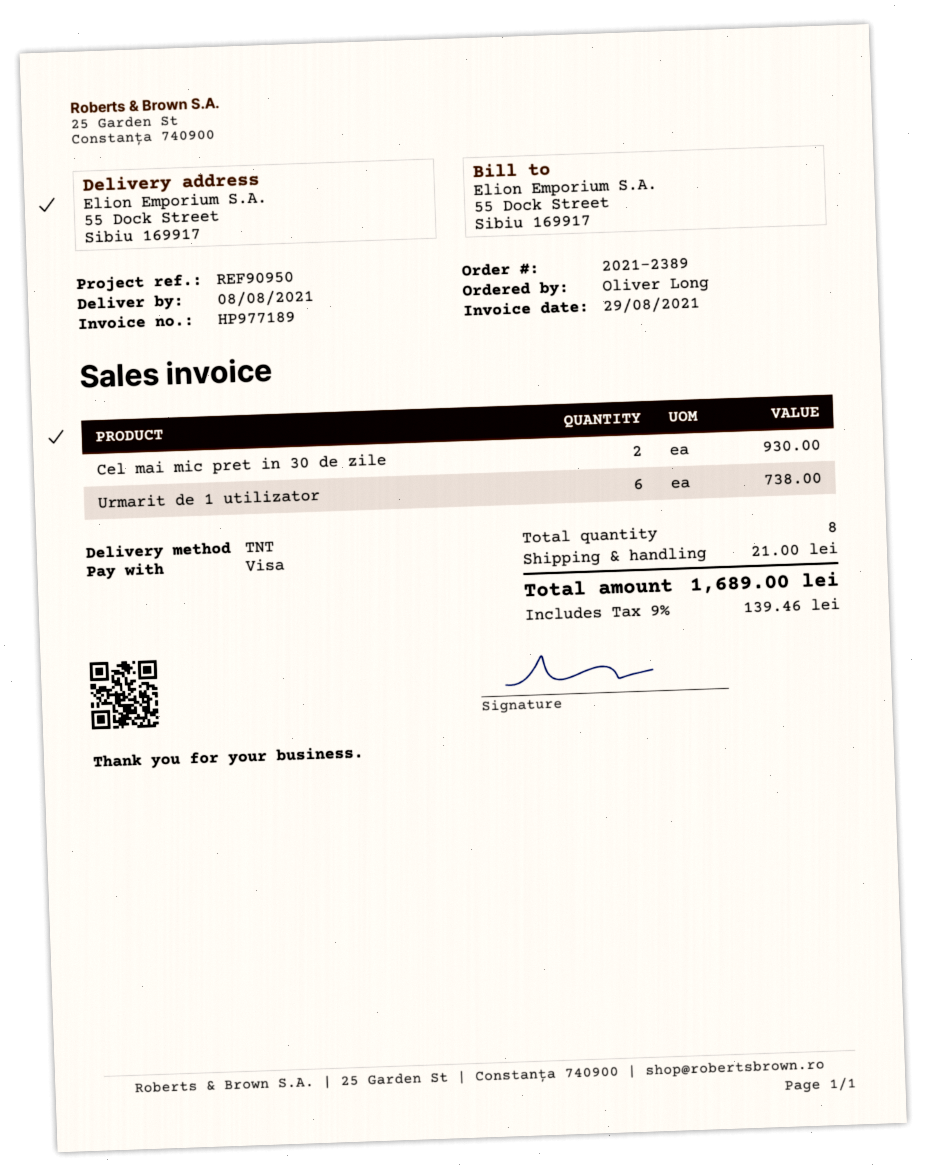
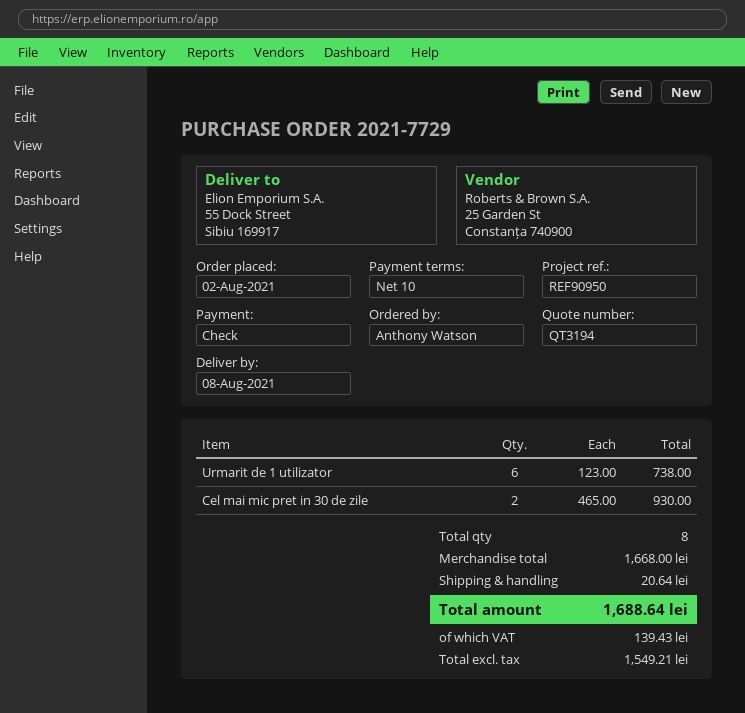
order number: 2021-2389 -> 2021-7729
ordered by: Oliver Long -> Anthony Watson
payment method: Visa -> cheque
shipping: 21.00 -> 20.64
tax: 139.46 -> 139.43
total: 1689.00 -> 1688.64

